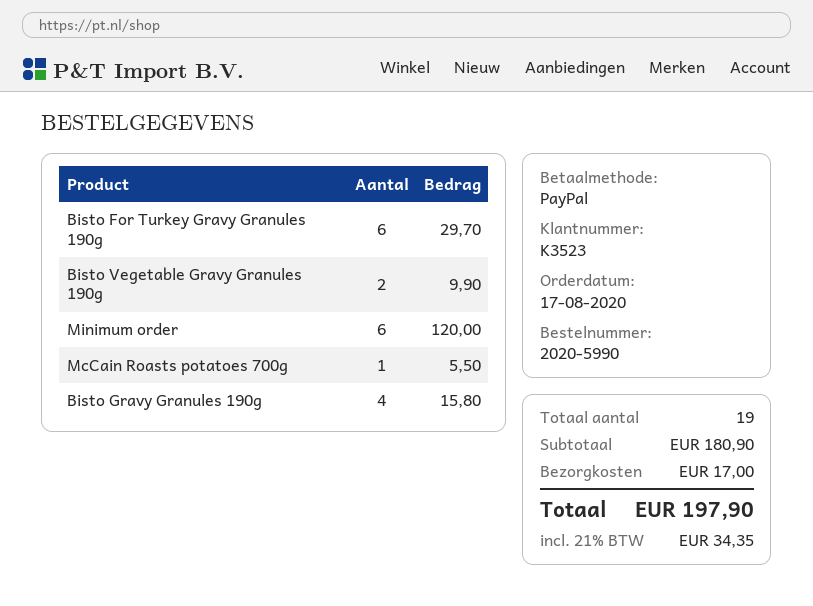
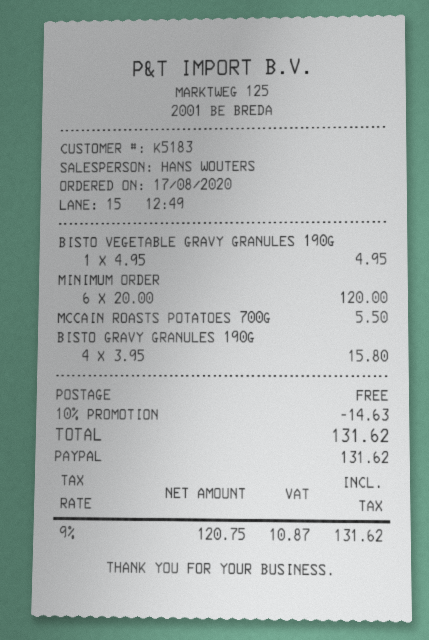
customer number: K3523 -> K5183
Bisto For Turkey Gravy Granules 190g: 6 for 29.70 -> none
Bisto Vegetable Gravy Granules 190g: 2 for 9.90 -> 1 for 4.95
discount: none -> 10% = 14.63
shipping: 17.00 -> 0.00
tax: 21% = 34.35 -> 9% = 10.87
total: 197.90 -> 131.62

